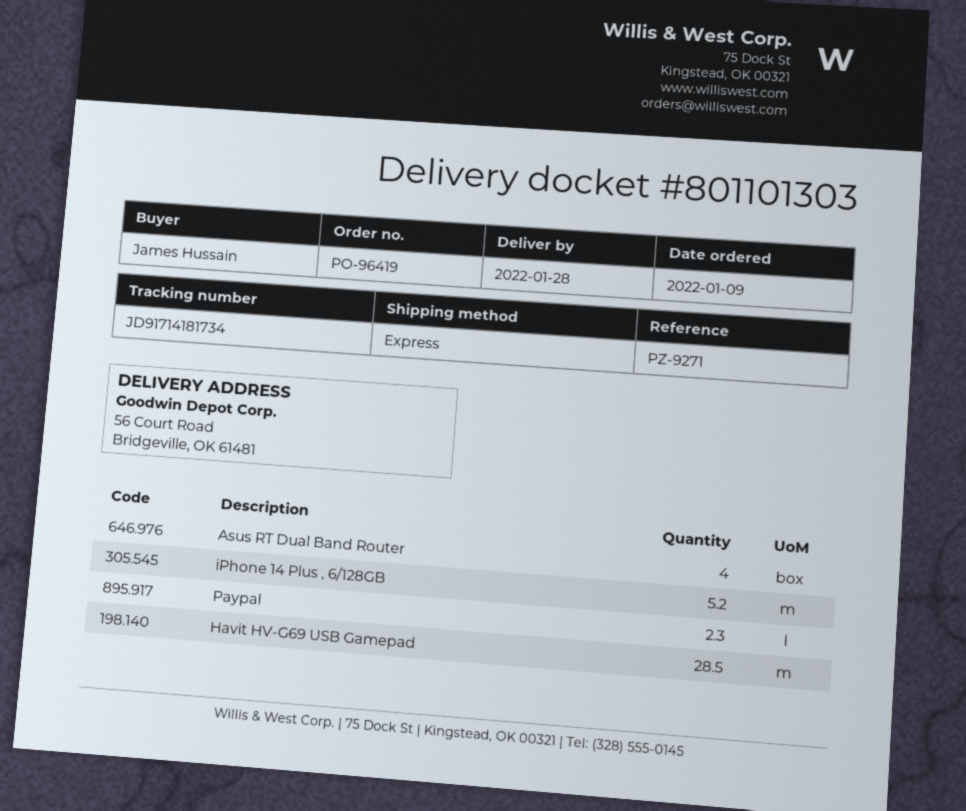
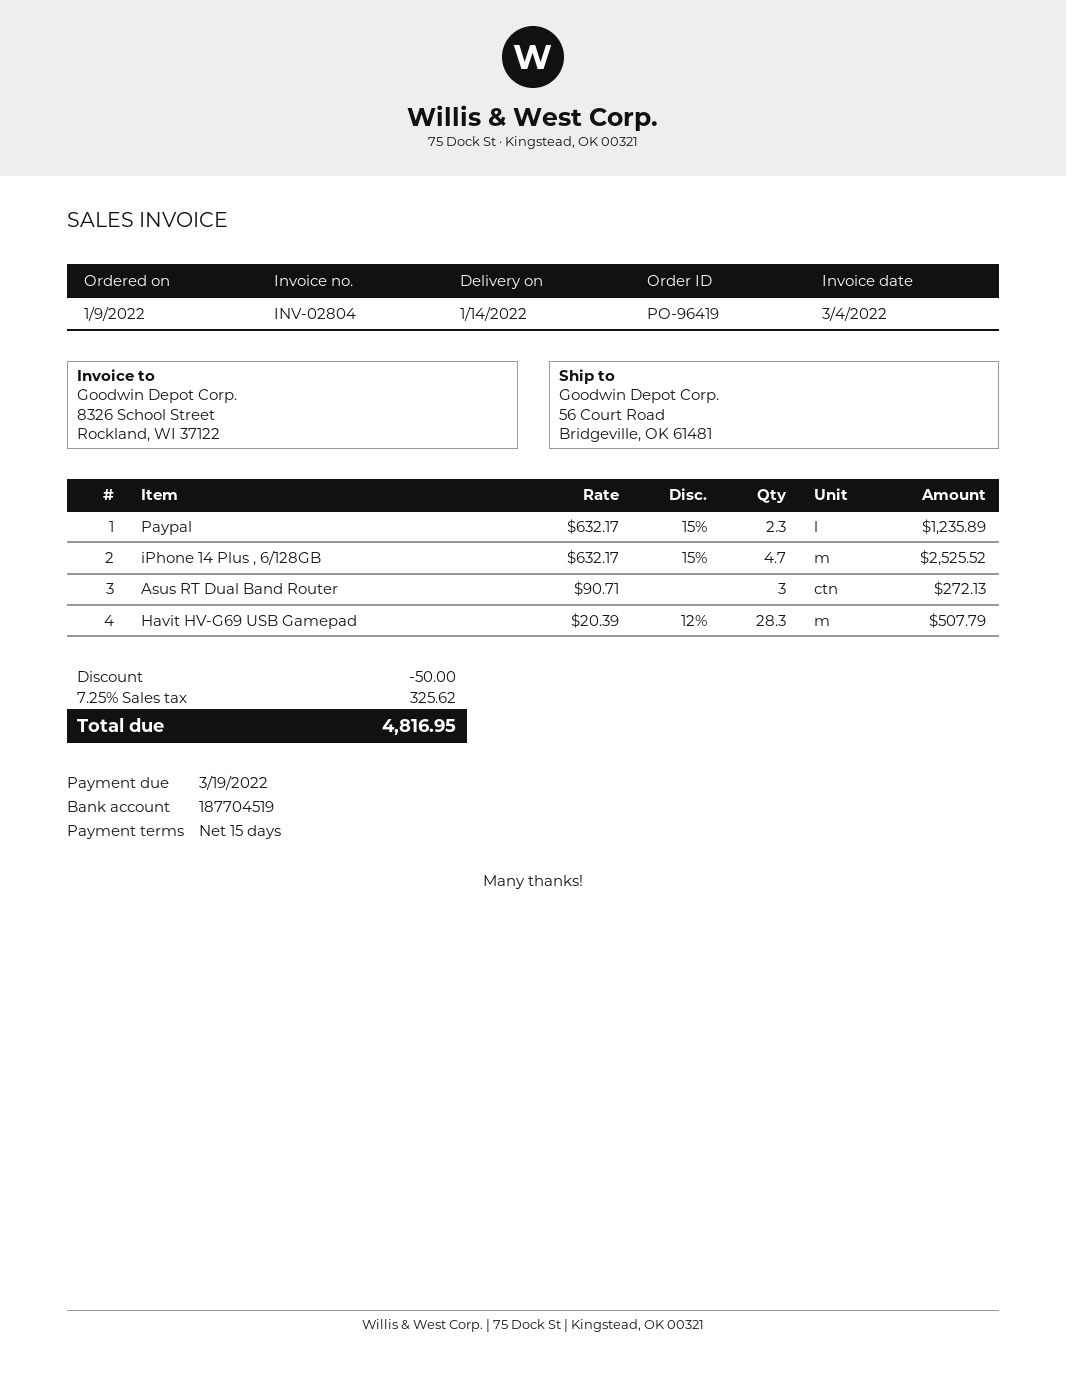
delivery date: 2022-01-28 -> 2022-01-14
Asus RT Dual Band Router: 4 -> 3
iPhone 14 Plus , 6/128GB: 5.2 -> 4.7
Havit HV-G69 USB Gamepad: 28.5 -> 28.3

